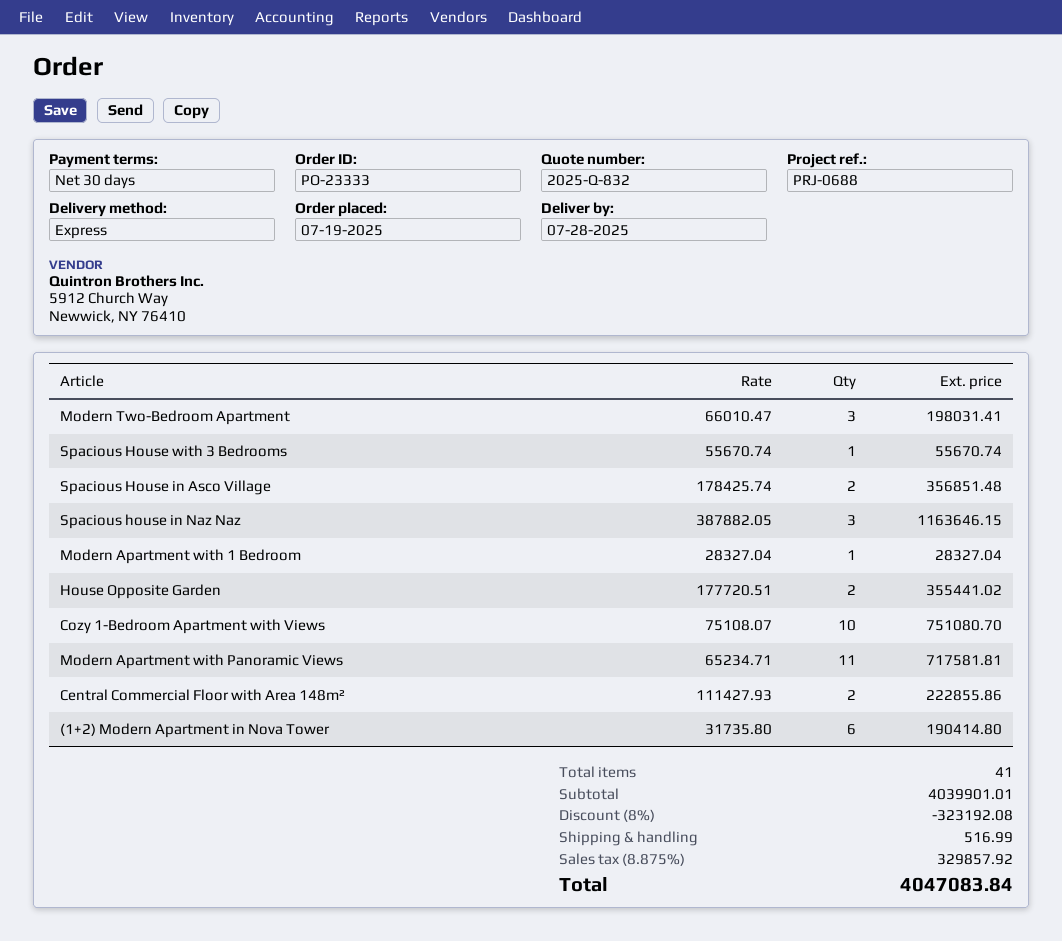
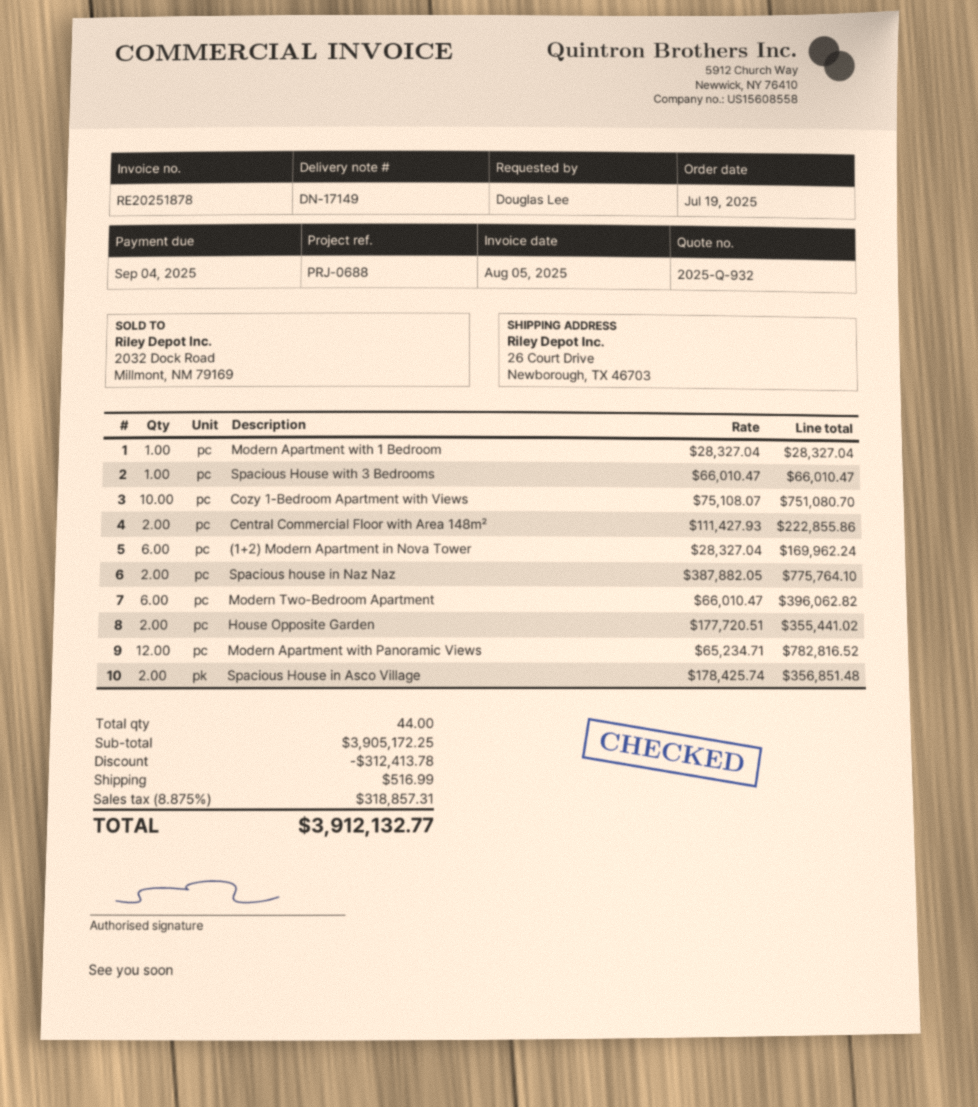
quote number: 2025-Q-832 -> 2025-Q-932
Modern Two-Bedroom Apartment: 3 x 66010.47 = 198031.41 -> 6 x 66010.47 = 396062.82
Spacious House with 3 Bedrooms: 1 x 55670.74 = 55670.74 -> 1 x 66010.47 = 66010.47
Spacious house in Naz Naz: 3 x 387882.05 = 1163646.15 -> 2 x 387882.05 = 775764.10
Modern Apartment with Panoramic Views: 11 x 65234.71 = 717581.81 -> 12 x 65234.71 = 782816.52
(1+2) Modern Apartment in Nova Tower: 6 x 31735.80 = 190414.80 -> 6 x 28327.04 = 169962.24
total quantity: 41 -> 44
subtotal: 4039901.01 -> 3905172.25
discount: 323192.08 -> 312413.78
tax: 8.875% = 329857.92 -> 8.875% = 318857.31
total: 4047083.84 -> 3912132.77

